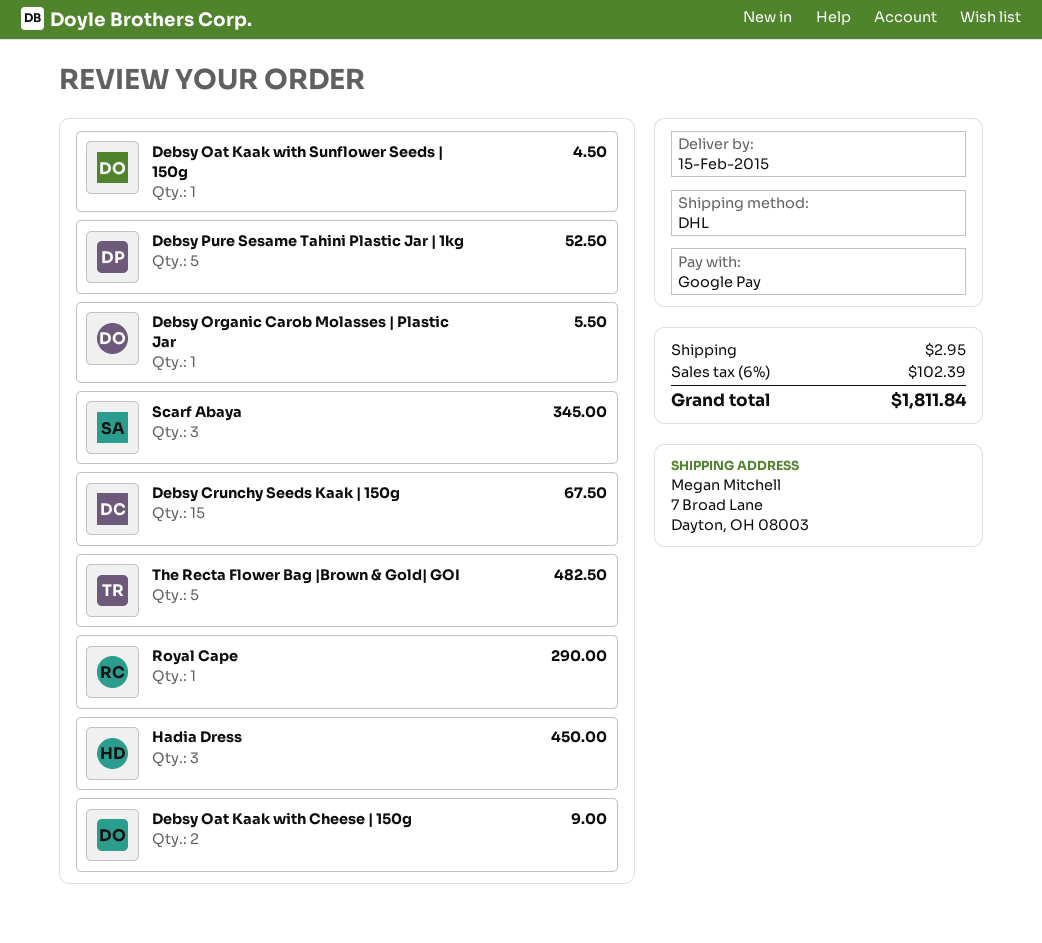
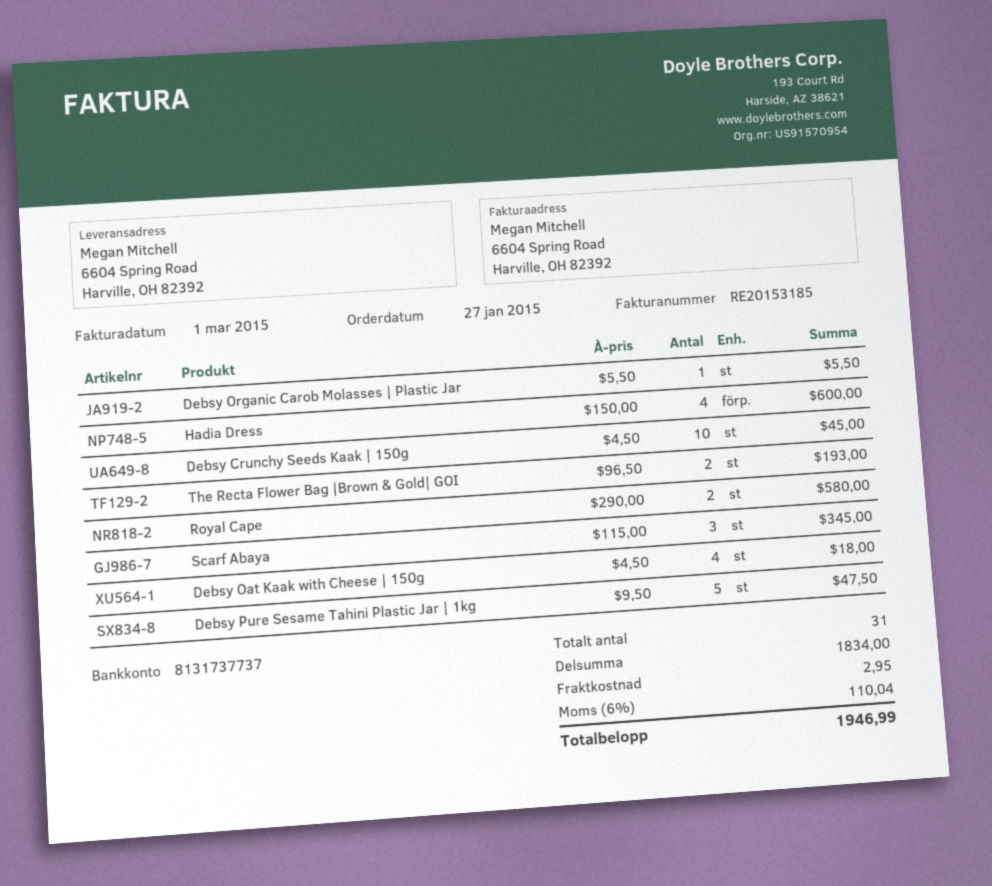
ship to: 7 Broad Lane, Dayton, OH 08003 -> 6604 Spring Road, Harville, OH 82392
Debsy Oat Kaak with Sunflower Seeds | 150g: 1 for 4.50 -> none
Debsy Pure Sesame Tahini Plastic Jar | 1kg: 5 for 52.50 -> 5 for 47.50
Debsy Crunchy Seeds Kaak | 150g: 15 for 67.50 -> 10 for 45.00
The Recta Flower Bag |Brown & Gold| GOI: 5 for 482.50 -> 2 for 193.00
Royal Cape: 1 for 290.00 -> 2 for 580.00
Hadia Dress: 3 for 450.00 -> 4 for 600.00
Debsy Oat Kaak with Cheese | 150g: 2 for 9.00 -> 4 for 18.00
tax: 6% = 102.39 -> 6% = 110.04
total: 1811.84 -> 1946.99

